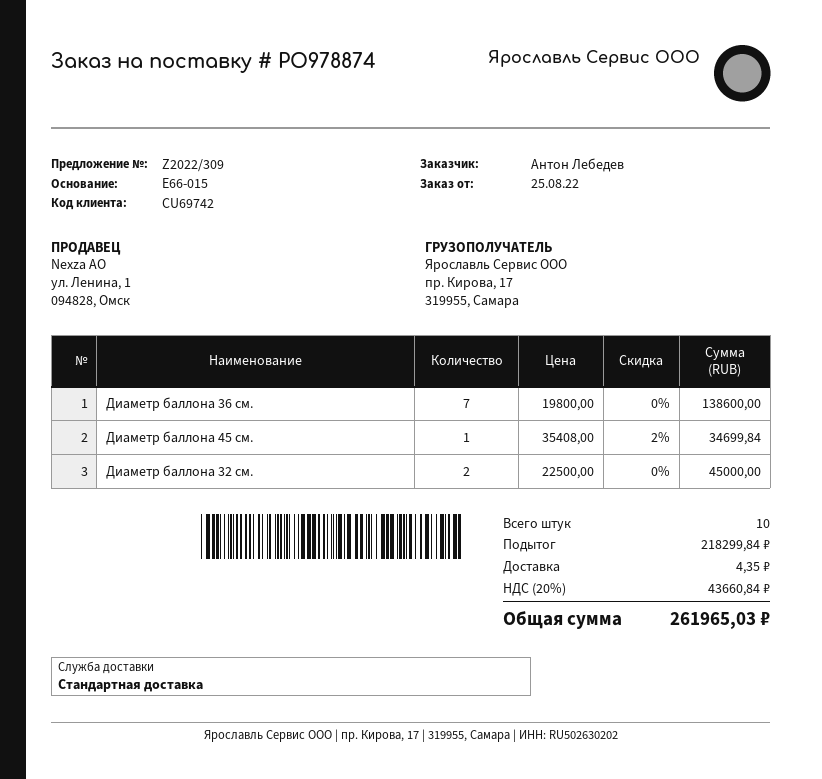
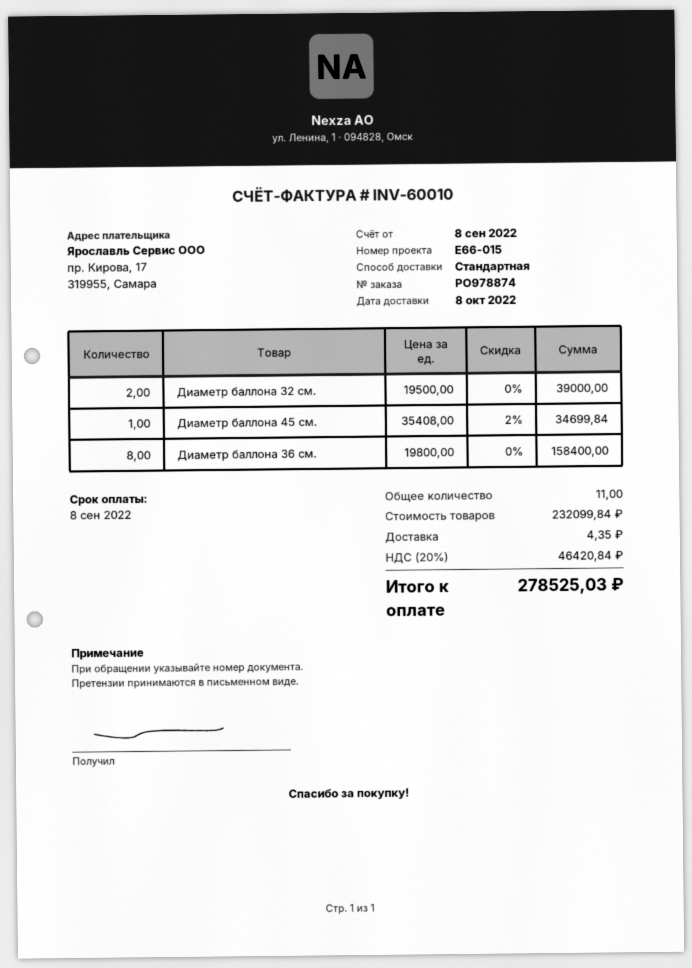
Диаметр баллона 36 см.: 7 x 19800.00 = 138600.00 -> 8 x 19800.00 = 158400.00
Диаметр баллона 32 см.: 2 x 22500.00 = 45000.00 -> 2 x 19500.00 = 39000.00
total quantity: 10 -> 11
subtotal: 218299.84 -> 232099.84
tax: 20% = 43660.84 -> 20% = 46420.84
total: 261965.03 -> 278525.03

